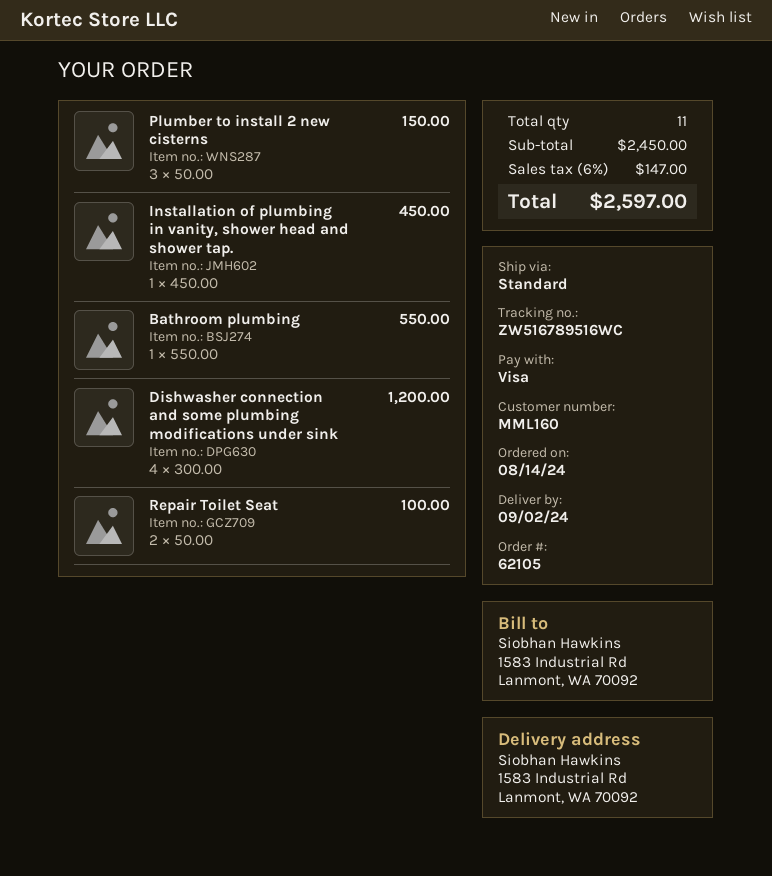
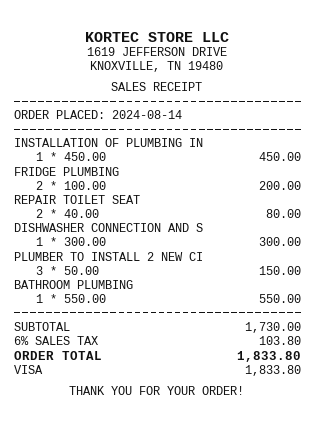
Dishwasher connection and some plumbing modifications under sink: 4 x 300.00 = 1200.00 -> 1 x 300.00 = 300.00
Repair Toilet Seat: 2 x 50.00 = 100.00 -> 2 x 40.00 = 80.00
FRIDGE PLUMBING: none -> 2 x 100.00 = 200.00
subtotal: 2450.00 -> 1730.00
tax: 6% = 147.00 -> 6% = 103.80
total: 2597.00 -> 1833.80

